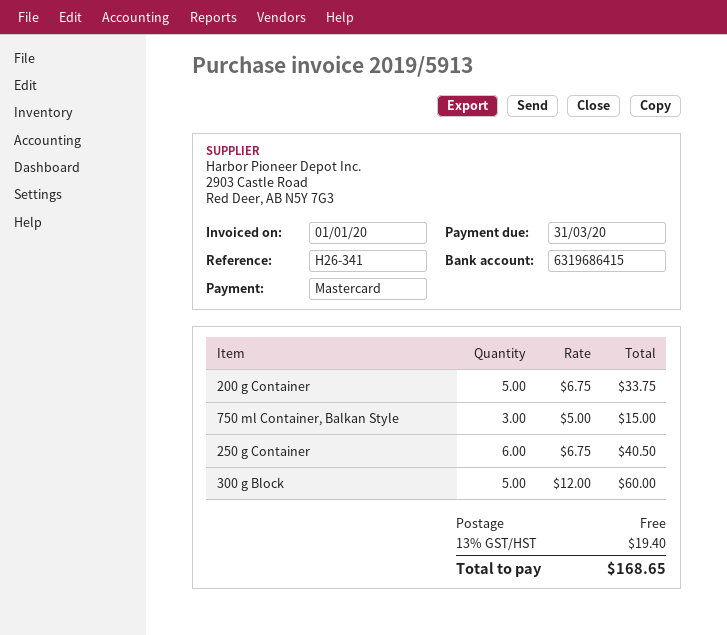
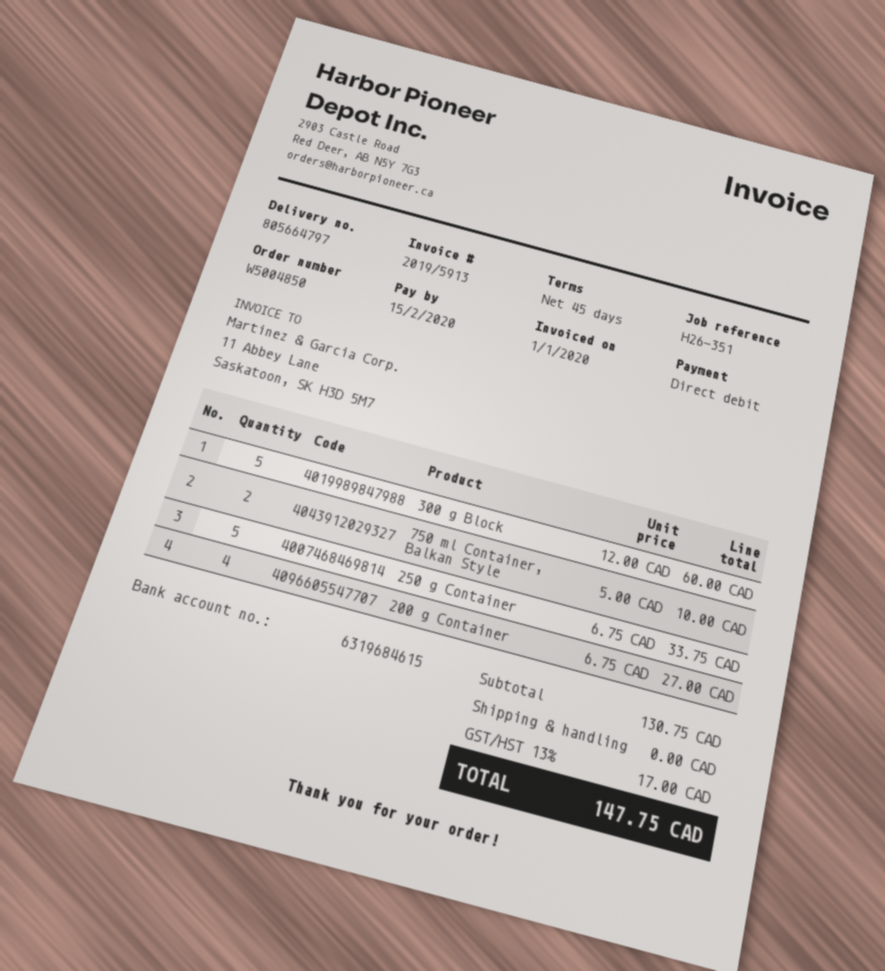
due date: 2020-03-31 -> 2020-02-15
reference: H26-341 -> H26-351
payment method: Mastercard -> direct debit
bank account: 6319686415 -> 6319684615
200 g Container: 5 x 6.75 = 33.75 -> 4 x 6.75 = 27.00
750 ml Container, Balkan Style: 3 x 5.00 = 15.00 -> 2 x 5.00 = 10.00
250 g Container: 6 x 6.75 = 40.50 -> 5 x 6.75 = 33.75
tax: 13% = 19.40 -> 13% = 17.00
total: 168.65 -> 147.75

